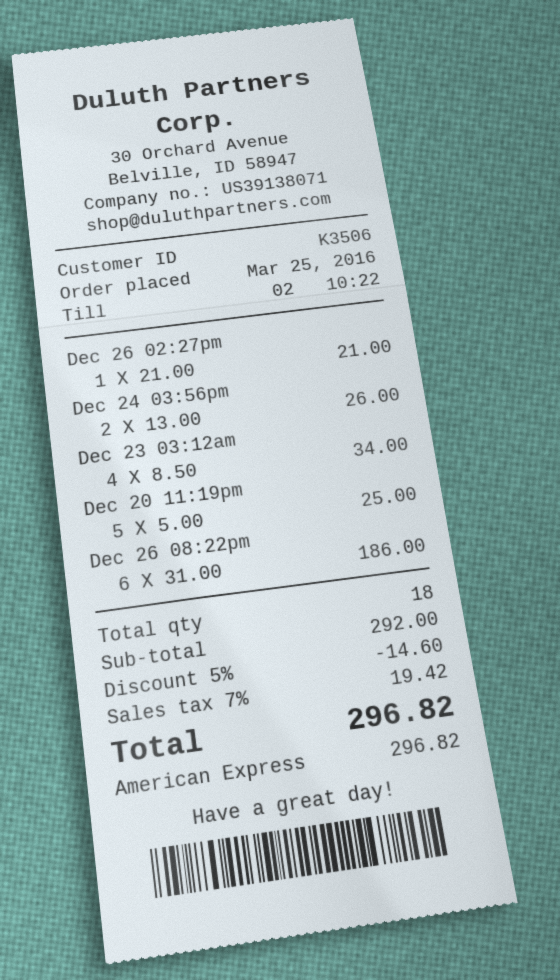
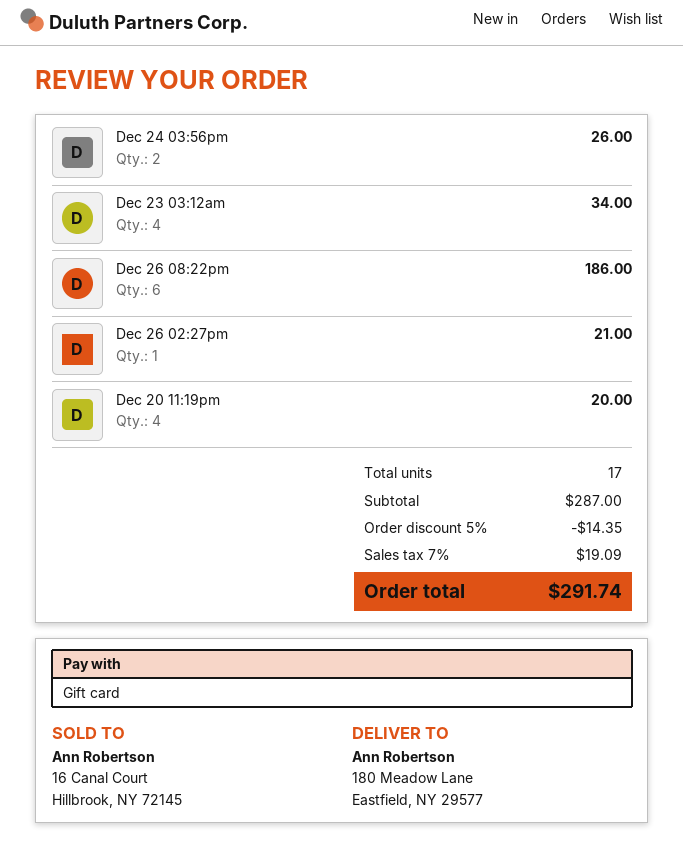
payment method: American Express -> gift card
Dec 20 11:19pm: 5 for 25.00 -> 4 for 20.00
total quantity: 18 -> 17
subtotal: 292.00 -> 287.00
discount: 5% = 14.60 -> 5% = 14.35
tax: 7% = 19.42 -> 7% = 19.09
total: 296.82 -> 291.74

